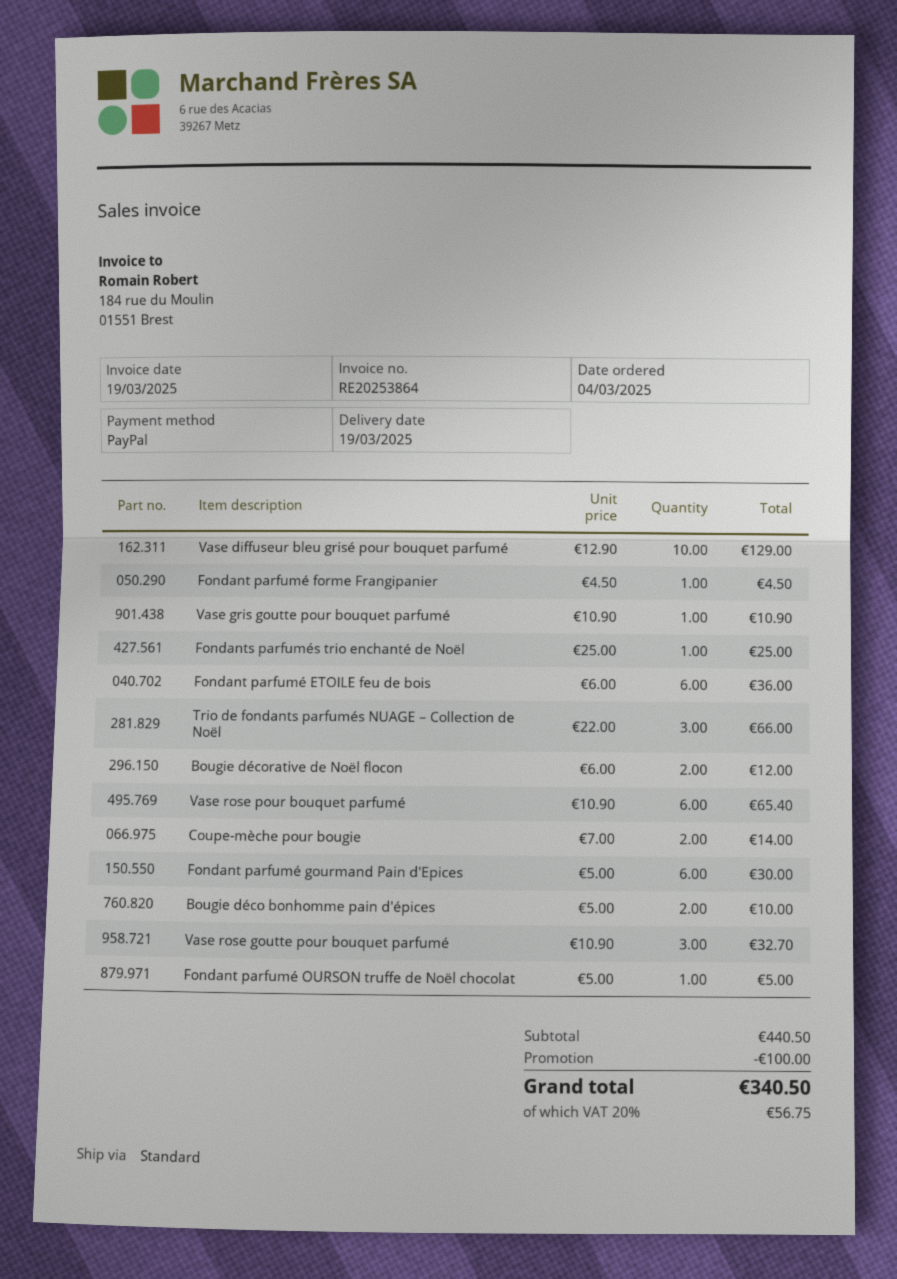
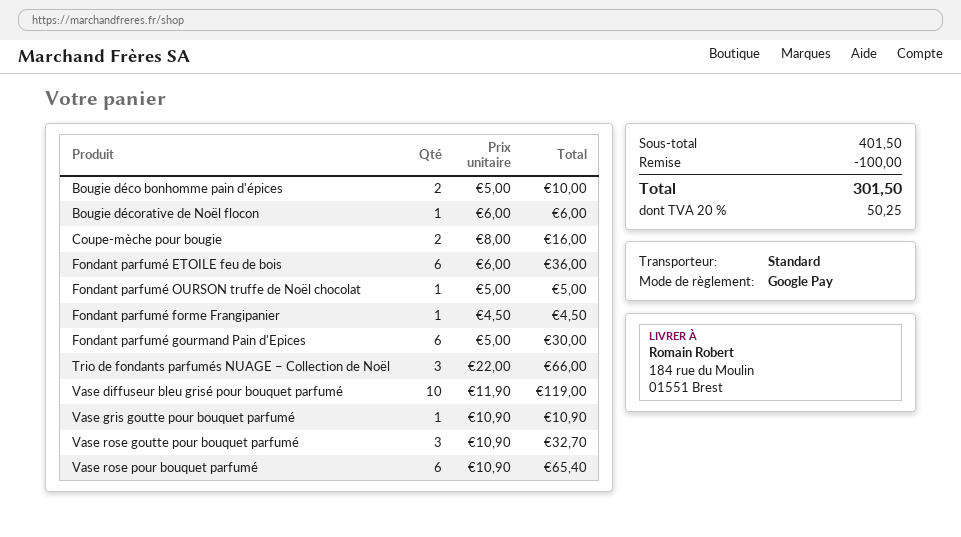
payment method: PayPal -> Google Pay
Vase diffuseur bleu grisé pour bouquet parfumé: 10 x 12.90 = 129.00 -> 10 x 11.90 = 119.00
Fondants parfumés trio enchanté de Noël: 1 x 25.00 = 25.00 -> none
Bougie décorative de Noël flocon: 2 x 6.00 = 12.00 -> 1 x 6.00 = 6.00
Coupe-mèche pour bougie: 2 x 7.00 = 14.00 -> 2 x 8.00 = 16.00
subtotal: 440.50 -> 401.50
tax: 20% = 56.75 -> 20% = 50.25
total: 340.50 -> 301.50

